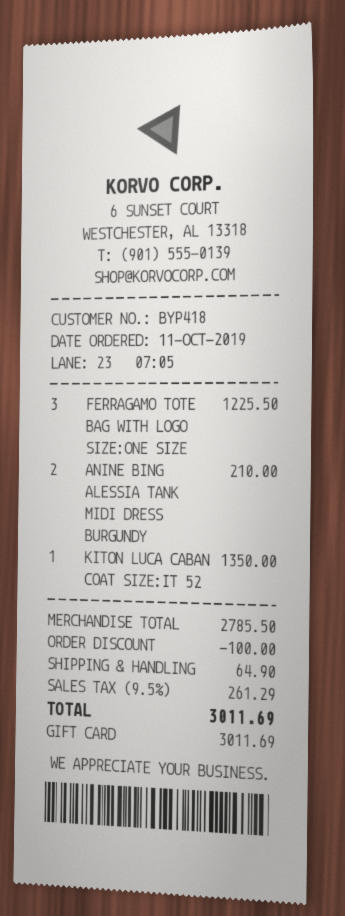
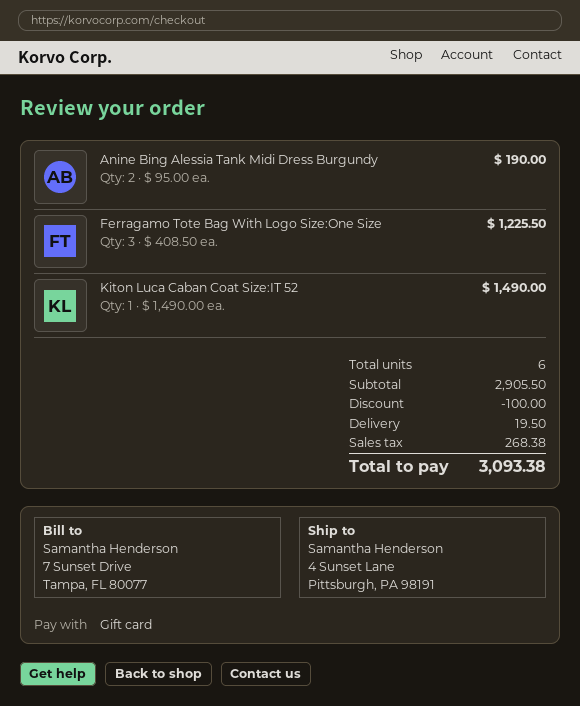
ANINE BING ALESSIA TANK MIDI DRESS BURGUNDY: 2 for 210.00 -> 2 for 190.00
KITON LUCA CABAN COAT SIZE:IT 52: 1 for 1350.00 -> 1 for 1490.00
subtotal: 2785.50 -> 2905.50
shipping: 64.90 -> 19.50
tax: 261.29 -> 268.38
total: 3011.69 -> 3093.38

